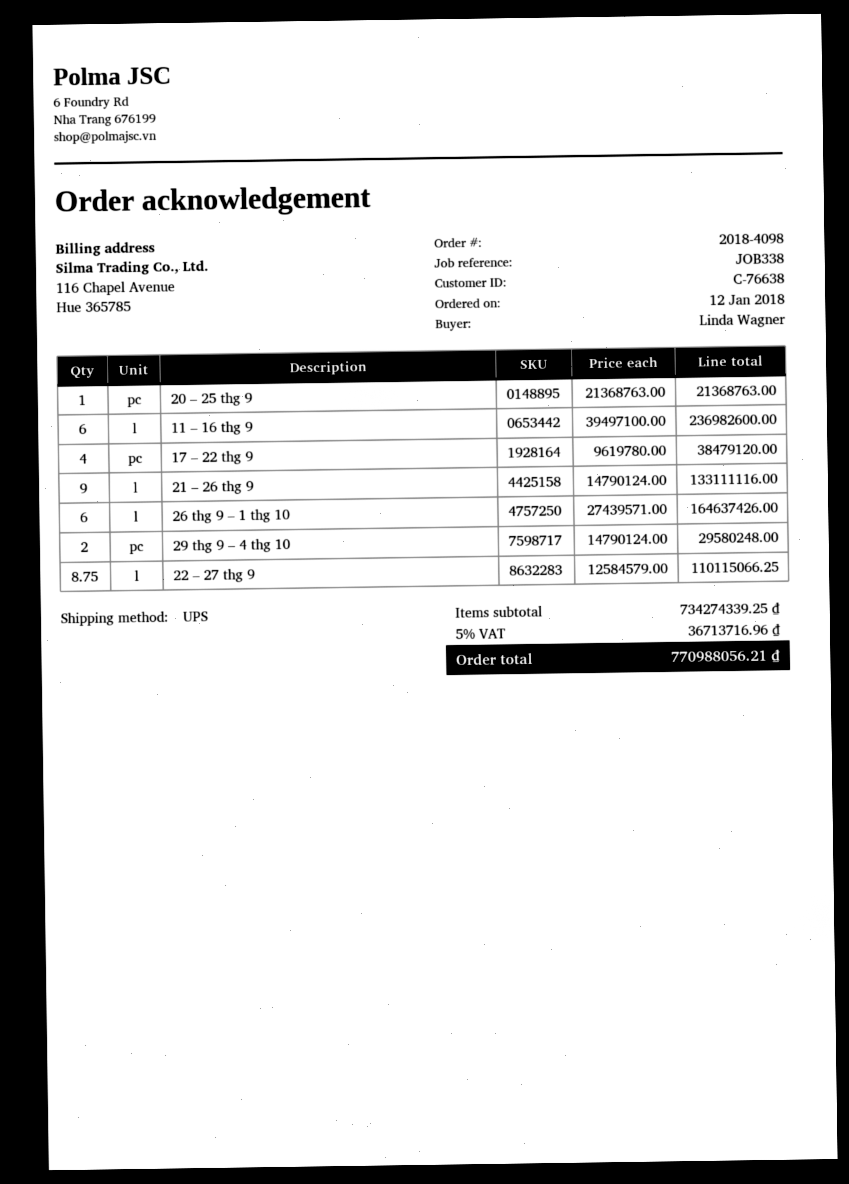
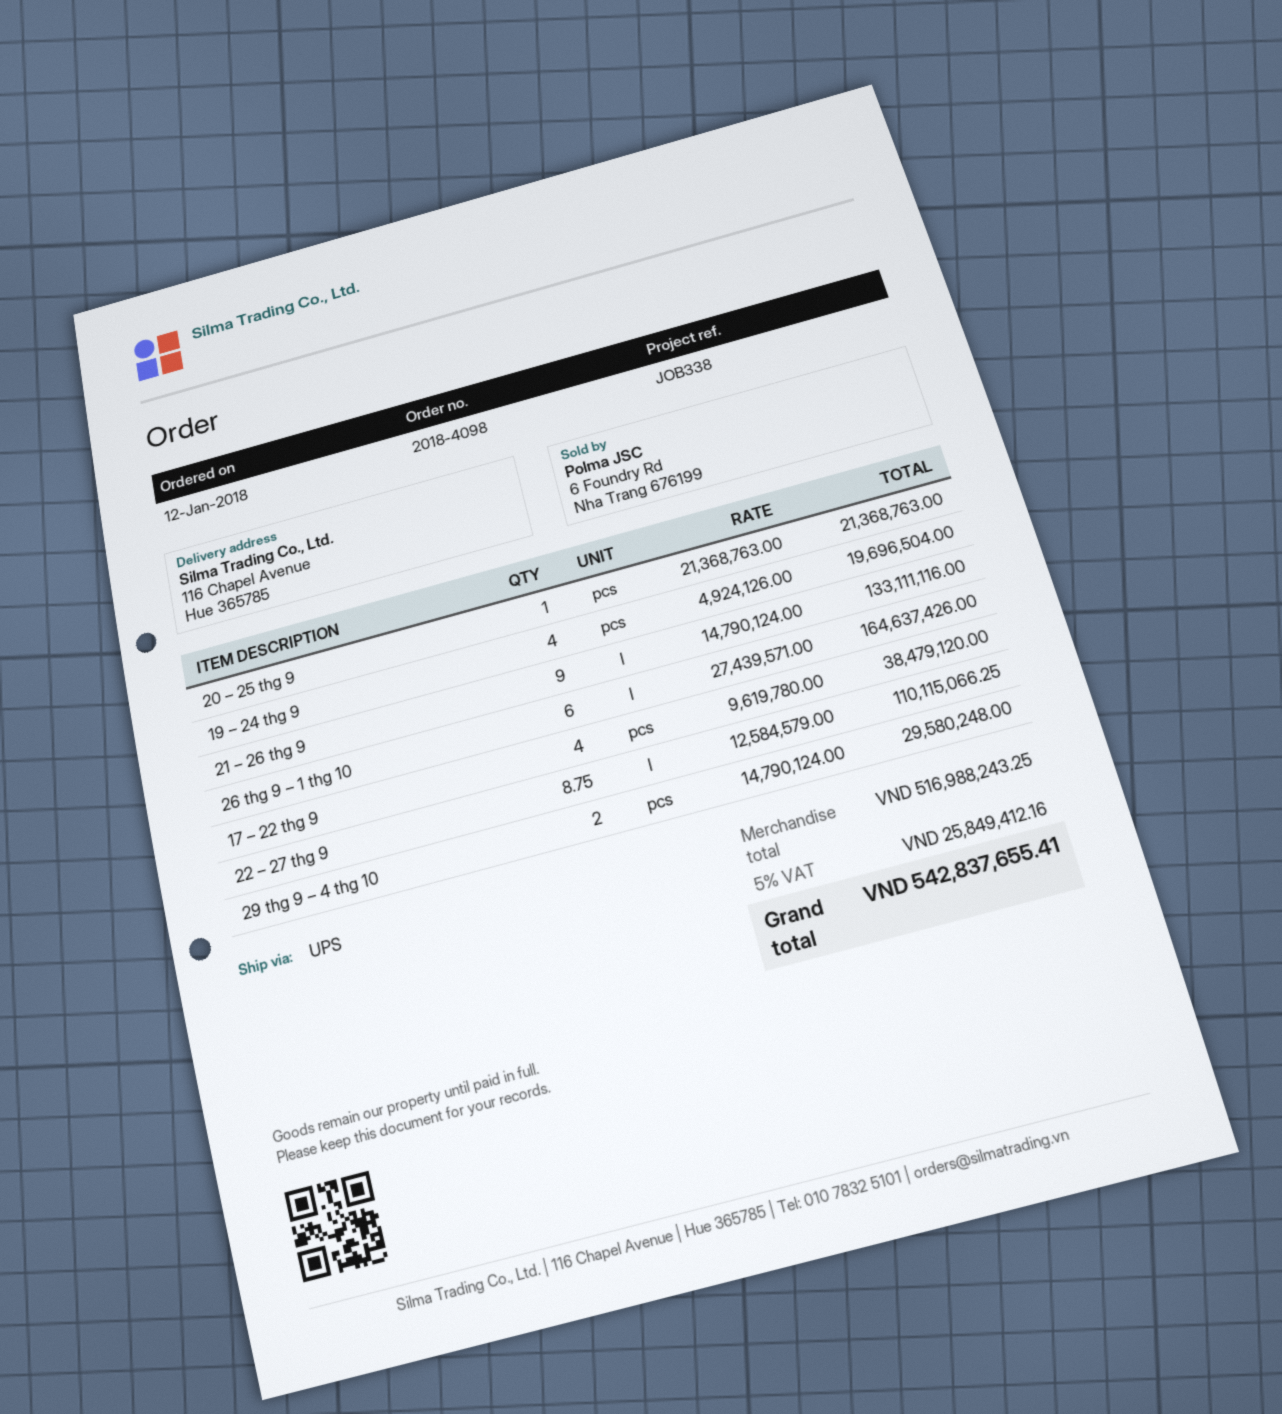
11 – 16 thg 9: 6 x 39497100.00 = 236982600.00 -> none
19 – 24 thg 9: none -> 4 x 4924126.00 = 19696504.00
subtotal: 734274339.25 -> 516988243.25
tax: 5% = 36713716.96 -> 5% = 25849412.16
total: 770988056.21 -> 542837655.41

